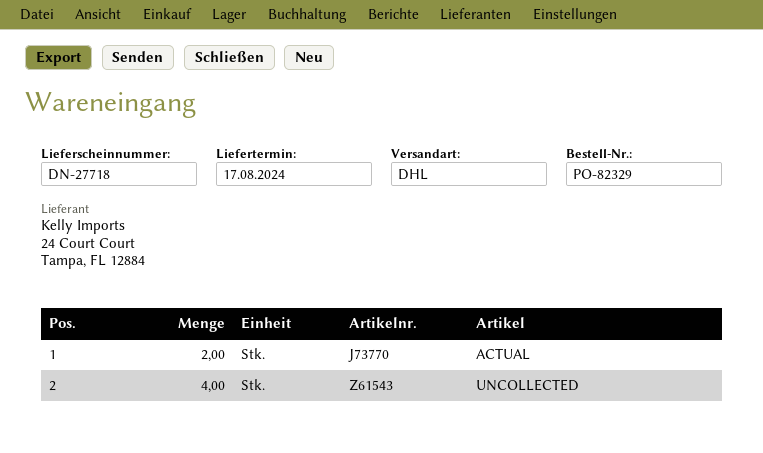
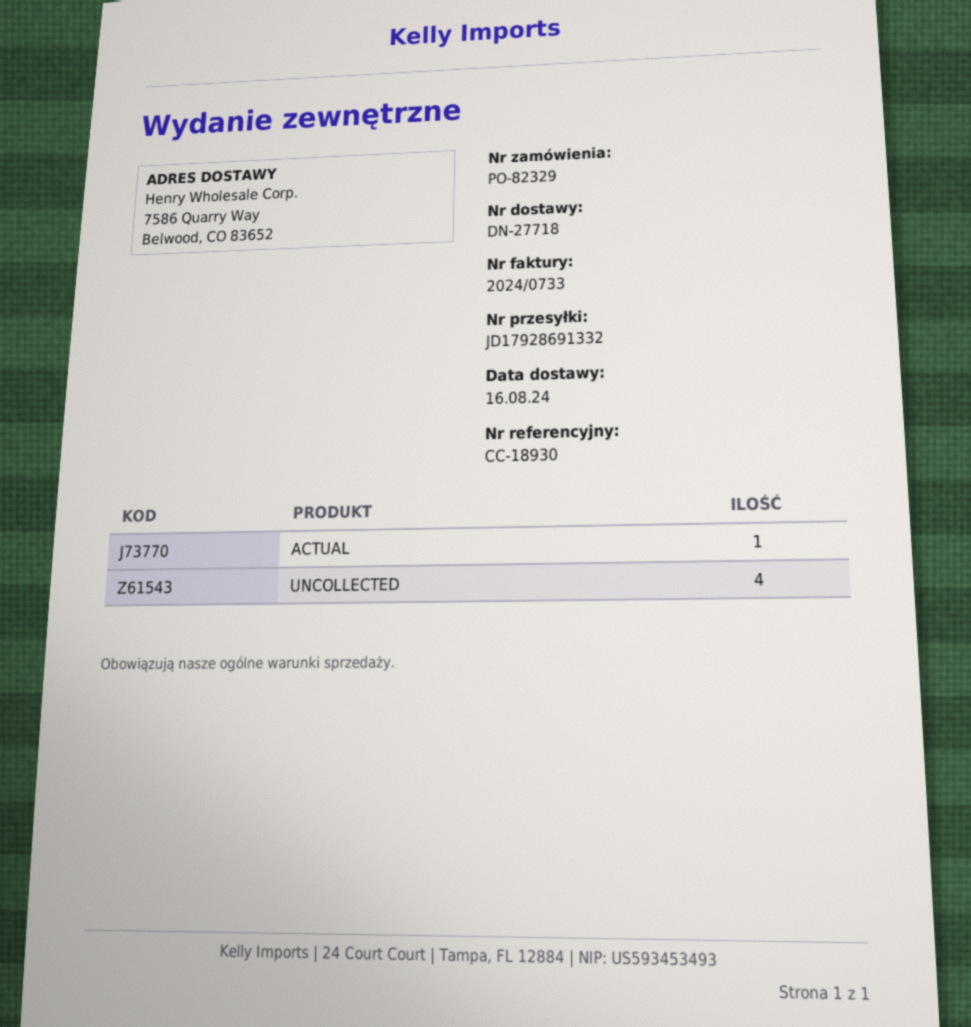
delivery date: 2024-08-17 -> 2024-08-16
ACTUAL: 2 -> 1

